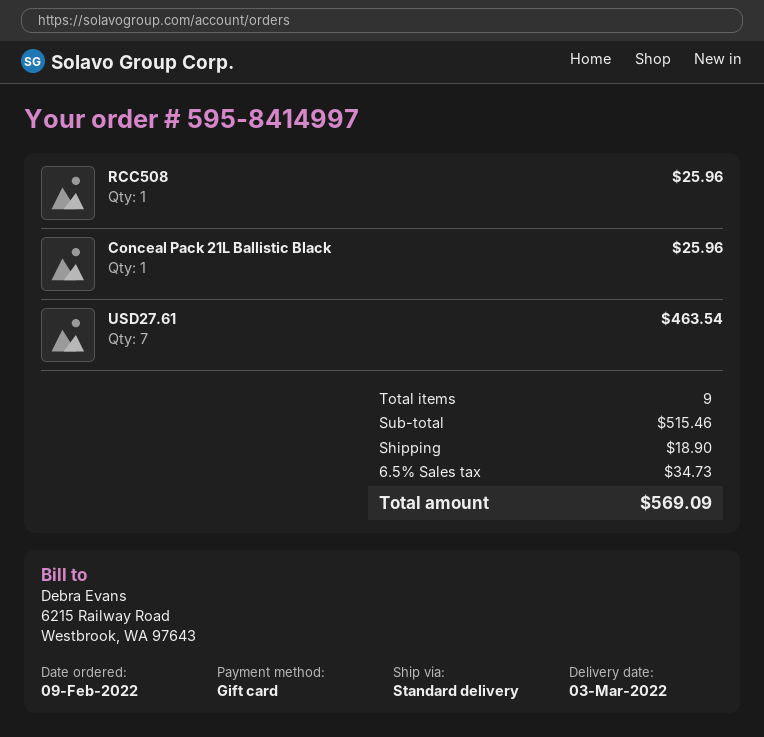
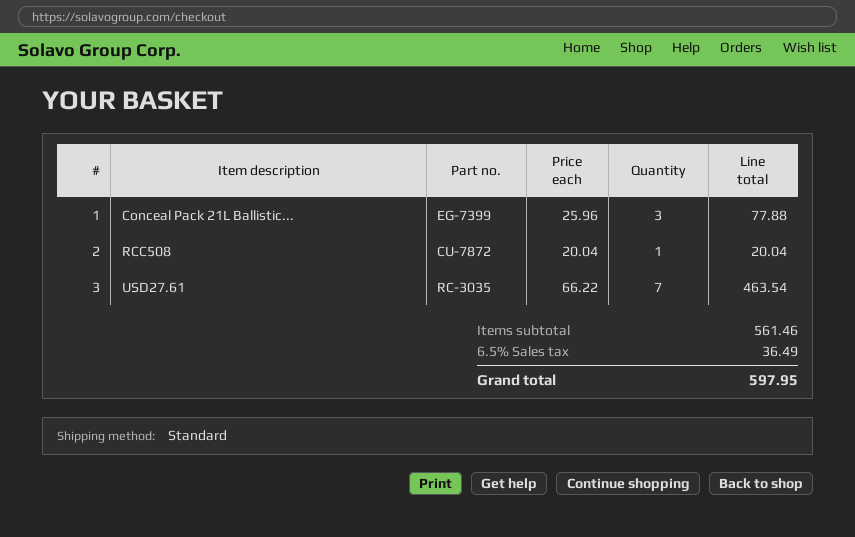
RCC508: 1 for 25.96 -> 1 for 20.04
Conceal Pack 21L Ballistic Black: 1 for 25.96 -> 3 for 77.88
subtotal: 515.46 -> 561.46
shipping: 18.90 -> none
tax: 6.5% = 34.73 -> 6.5% = 36.49
total: 569.09 -> 597.95

